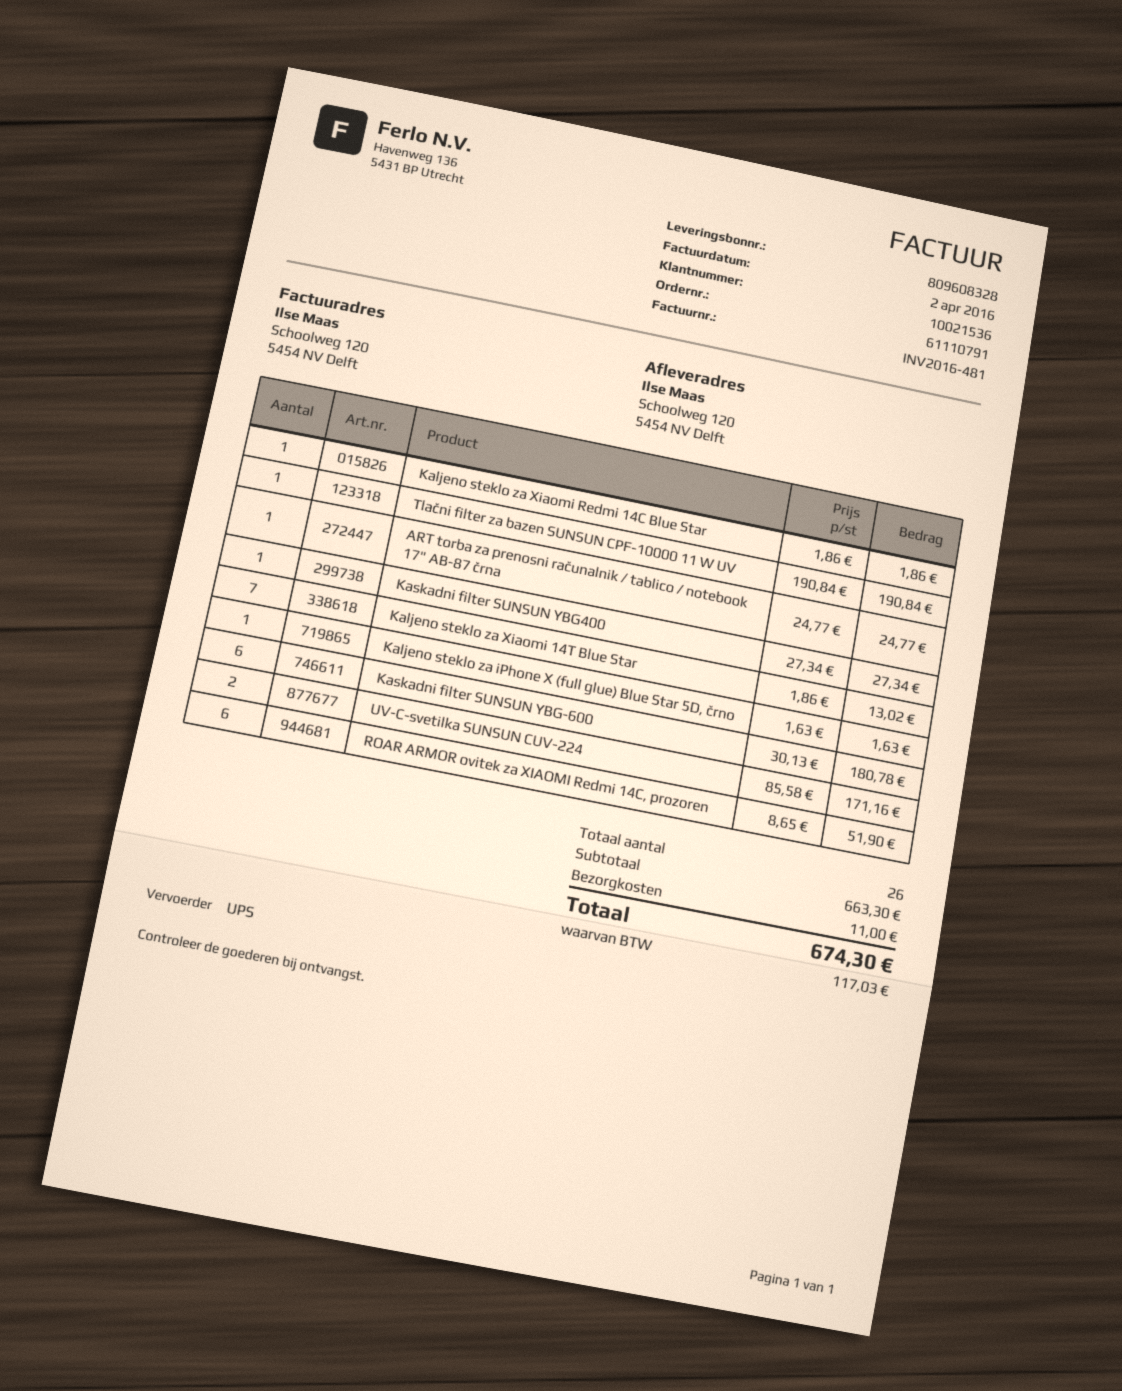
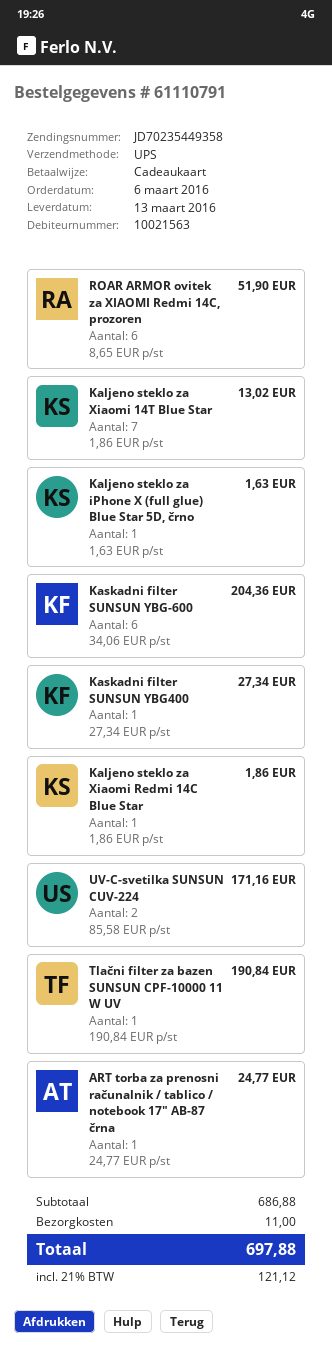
customer number: 10021536 -> 10021563
Kaskadni filter SUNSUN YBG-600: 6 x 30.13 = 180.78 -> 6 x 34.06 = 204.36
subtotal: 663.30 -> 686.88
tax: 117.03 -> 121.12
total: 674.30 -> 697.88

